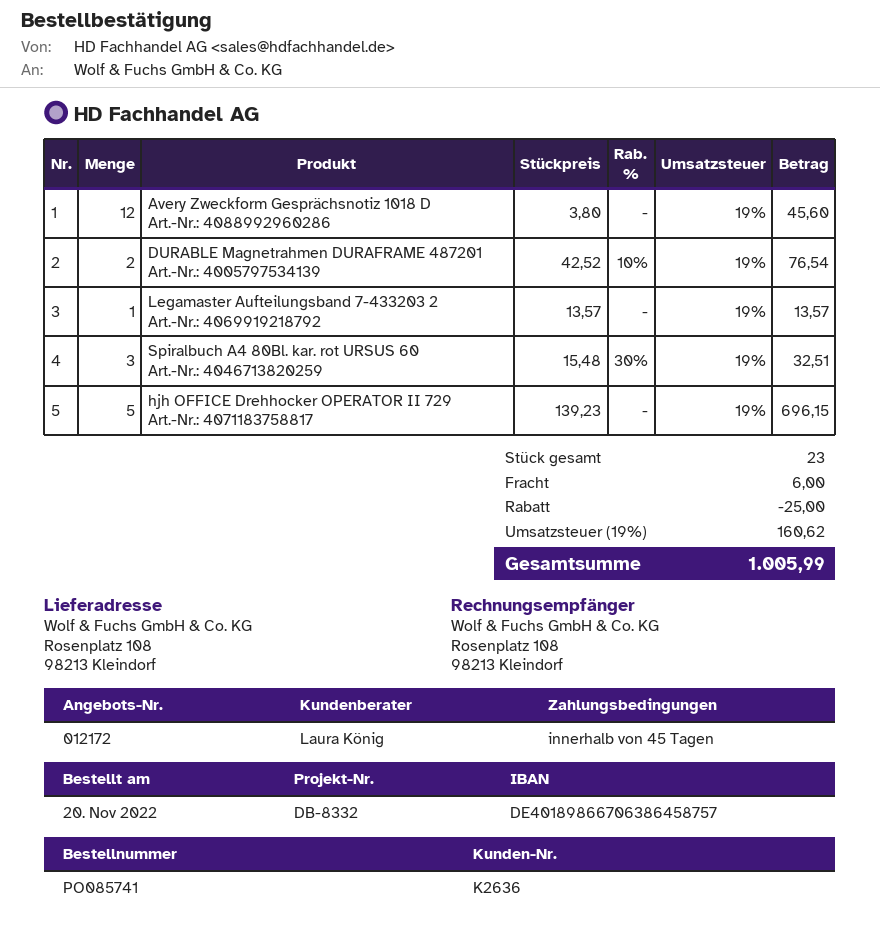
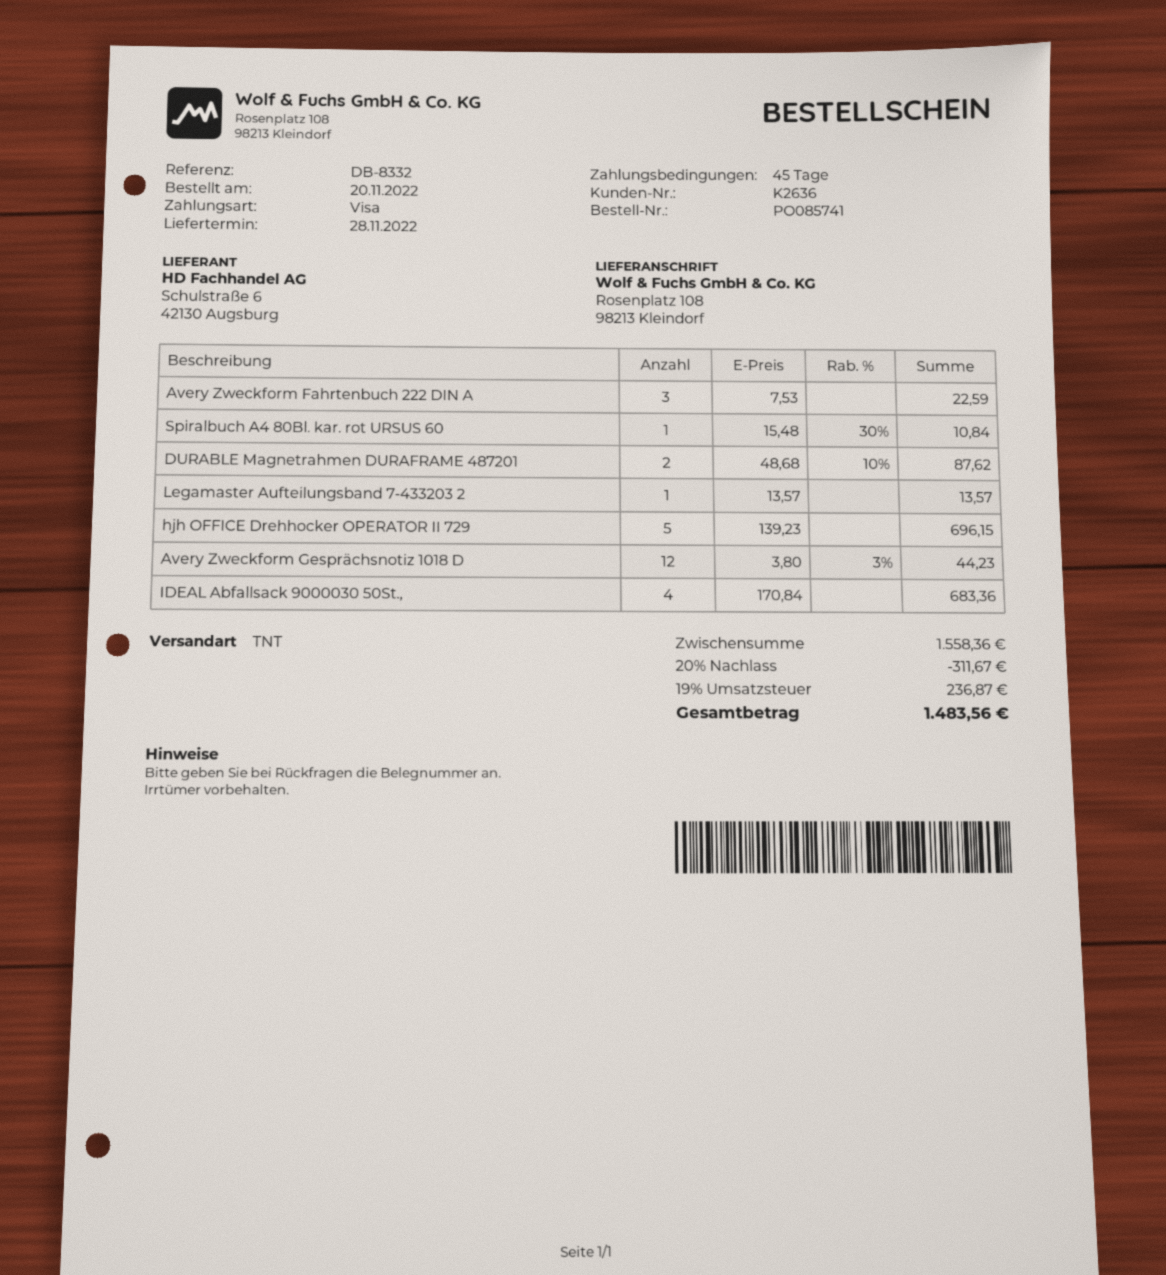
Avery Zweckform Gesprächsnotiz 1018 D: 12 x 3.80 = 45.60 -> 12 x 3.80 - 3% = 44.23
DURABLE Magnetrahmen DURAFRAME 487201: 2 x 42.52 - 10% = 76.54 -> 2 x 48.68 - 10% = 87.62
Spiralbuch A4 80Bl. kar. rot URSUS 60: 3 x 15.48 - 30% = 32.51 -> 1 x 15.48 - 30% = 10.84
Avery Zweckform Fahrtenbuch 222 DIN A: none -> 3 x 7.53 = 22.59
IDEAL Abfallsack 9000030 50St.,: none -> 4 x 170.84 = 683.36
discount: 25.00 -> 311.67
shipping: 6.00 -> none
tax: 19% = 160.62 -> 19% = 236.87
total: 1005.99 -> 1483.56

